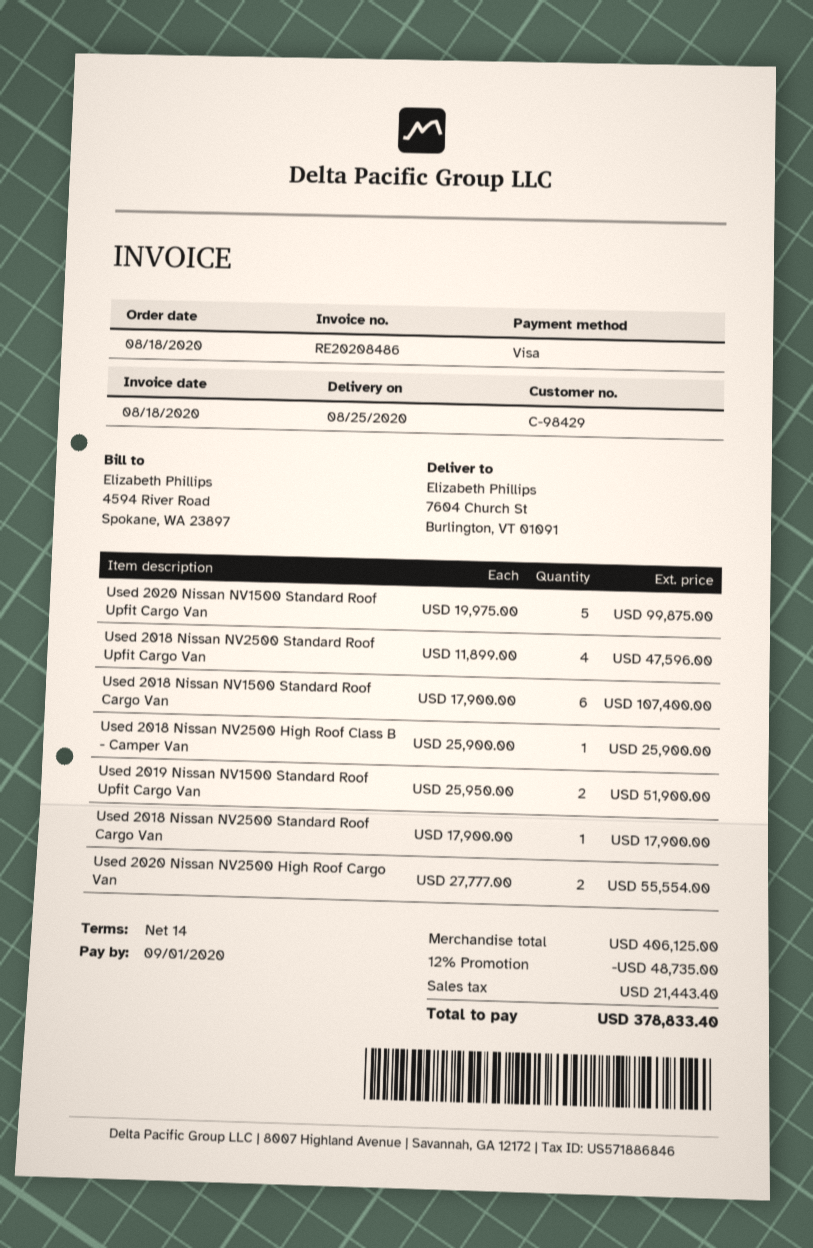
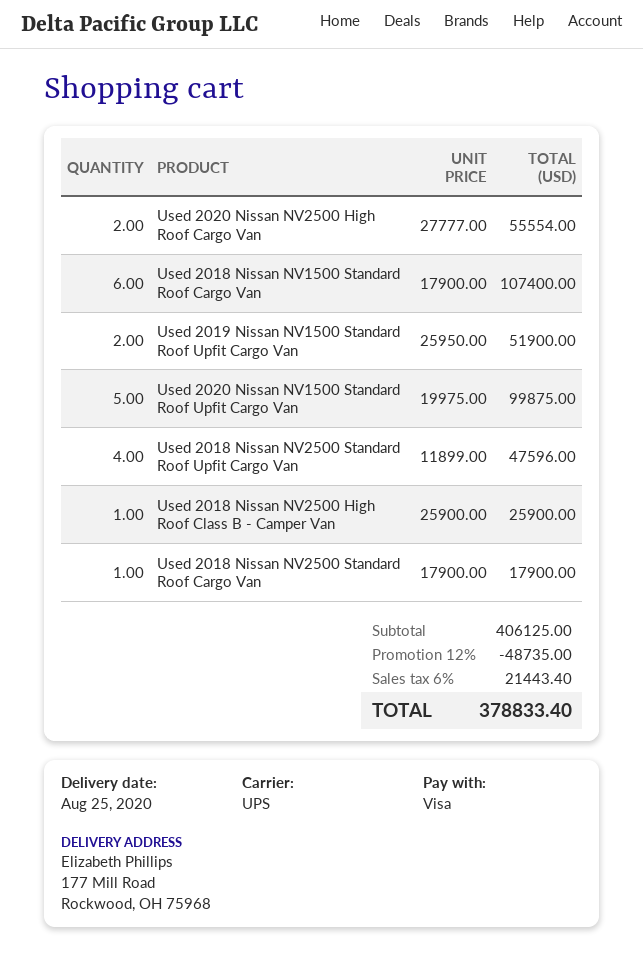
ship to: 7604 Church St, Burlington, VT 01091 -> 177 Mill Road, Rockwood, OH 75968

